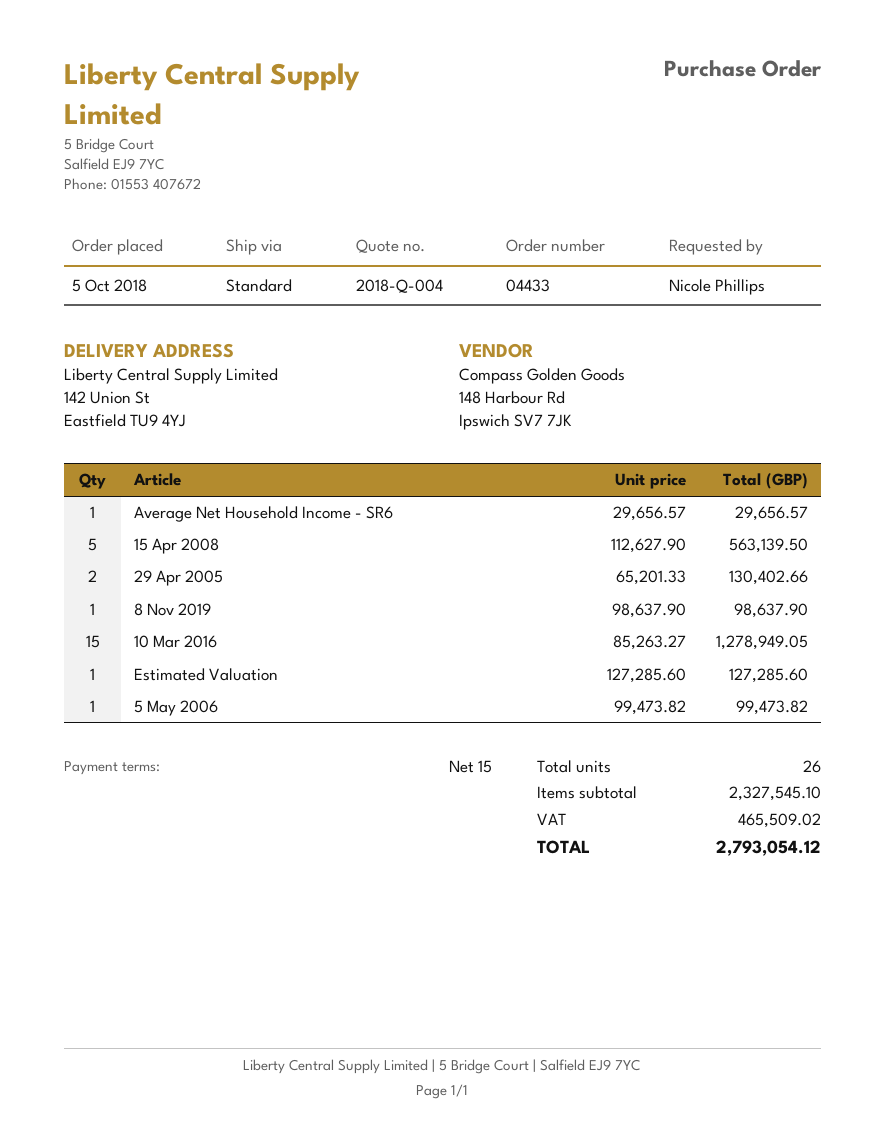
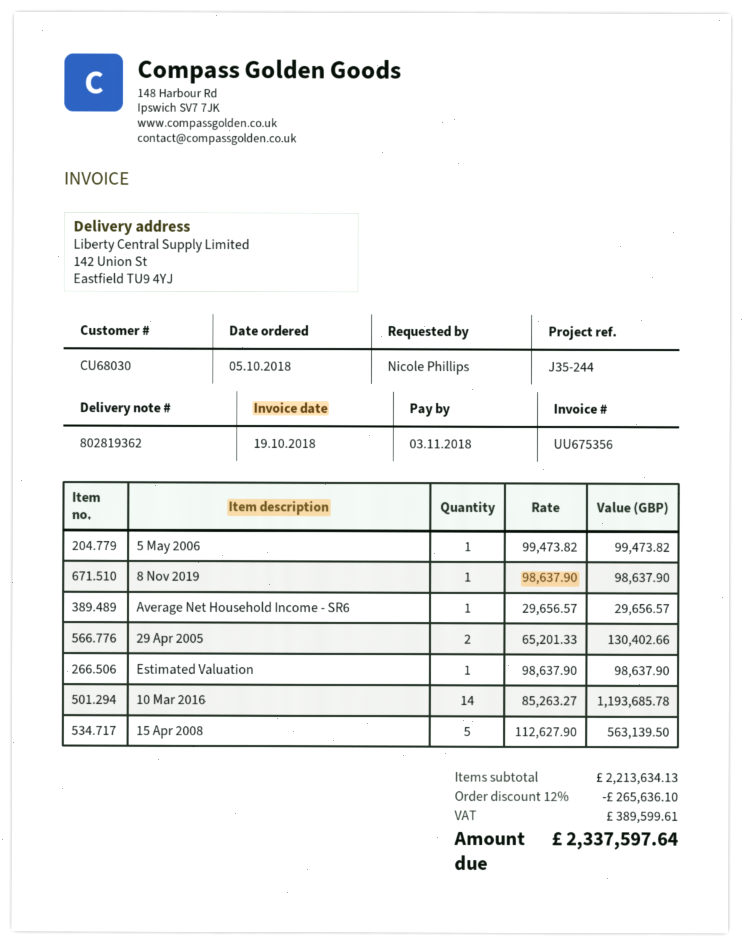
10 Mar 2016: 15 x 85263.27 = 1278949.05 -> 14 x 85263.27 = 1193685.78
Estimated Valuation: 1 x 127285.60 = 127285.60 -> 1 x 98637.90 = 98637.90
subtotal: 2327545.10 -> 2213634.13
discount: none -> 12% = 265636.10
tax: 465509.02 -> 389599.61
total: 2793054.12 -> 2337597.64

